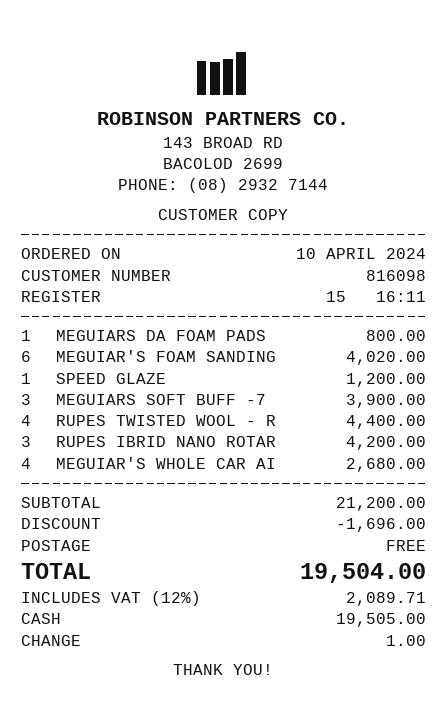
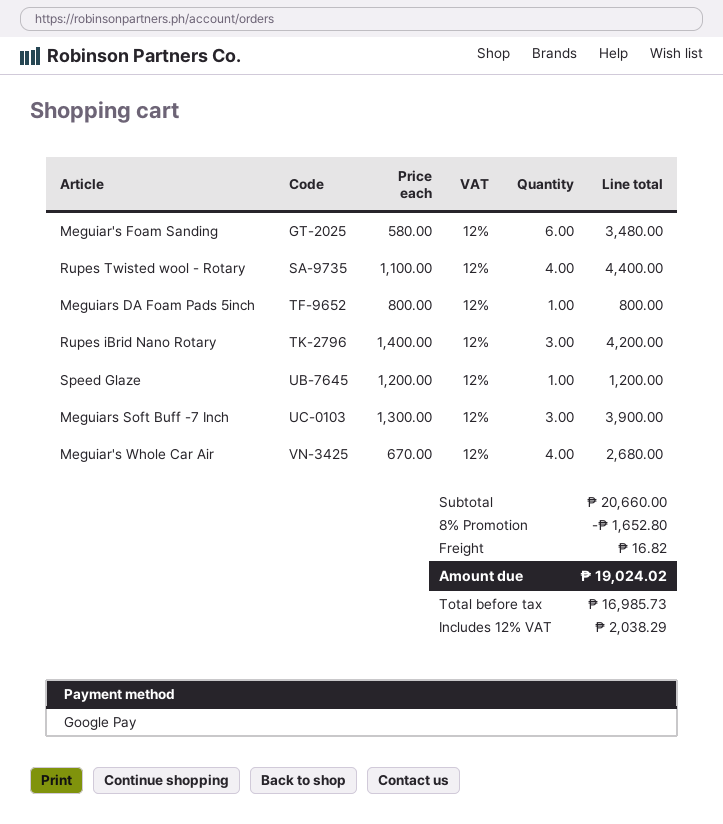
payment method: cash -> Google Pay
MEGUIAR'S FOAM SANDING: 6 for 4020.00 -> 6 for 3480.00
subtotal: 21200.00 -> 20660.00
discount: 1696.00 -> 1652.80
shipping: 0.00 -> 16.82
tax: 12% = 2089.71 -> 12% = 2038.29
total: 19504.00 -> 19024.02

